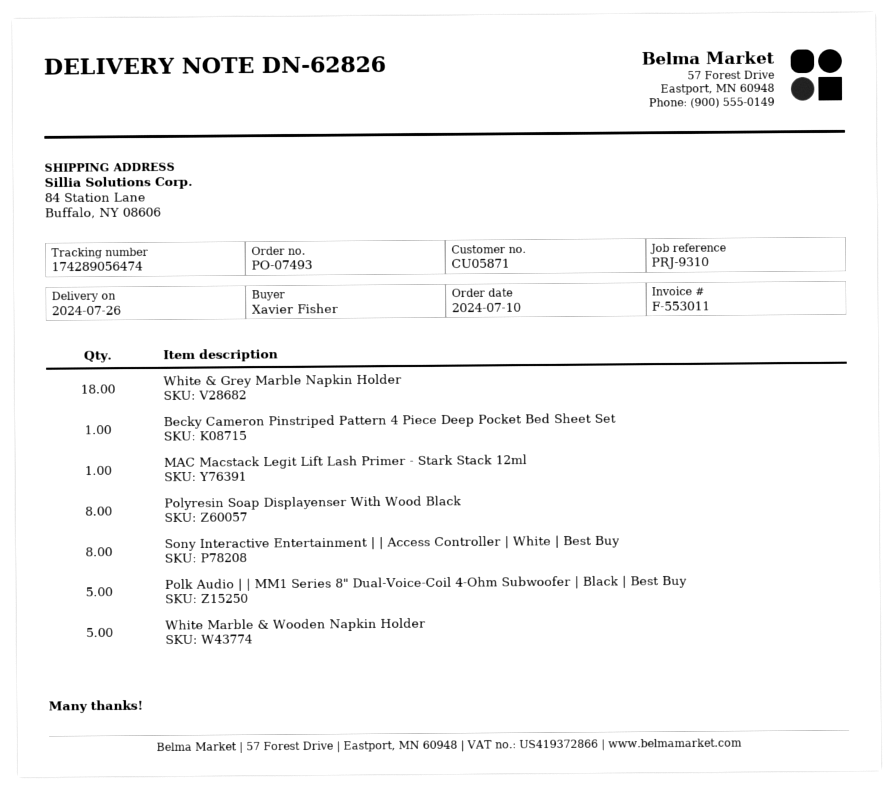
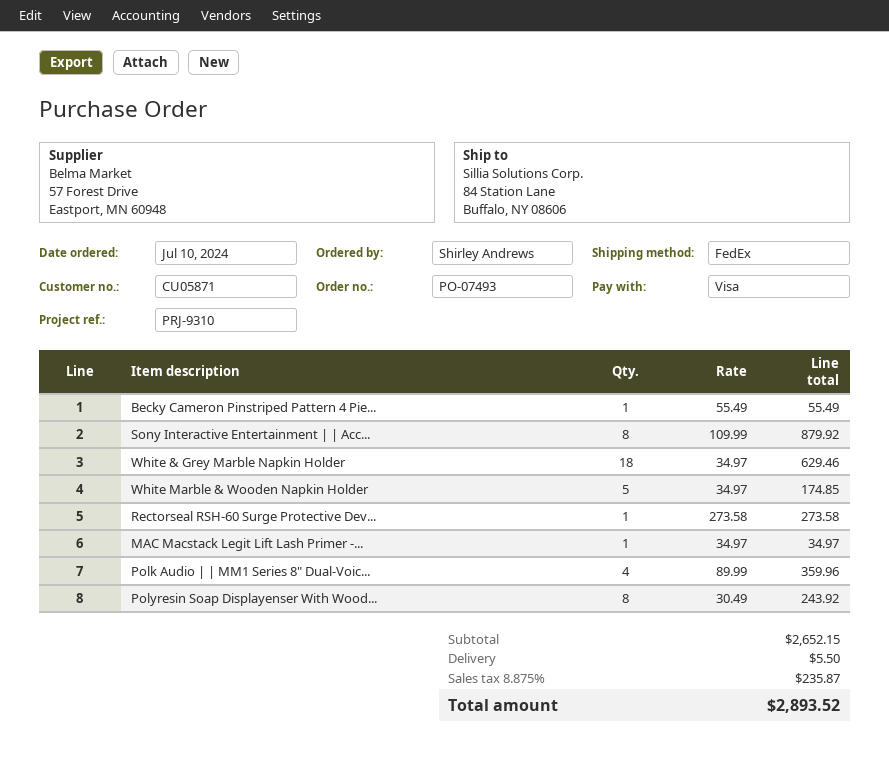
ordered by: Xavier Fisher -> Shirley Andrews
Polk Audio | | MM1 Series 8" Dual-Voice-Coil 4-Ohm Subwoofer | Black | Best Buy: 5 -> 4
Rectorseal RSH-60 Surge Protective Dev...: none -> 1

